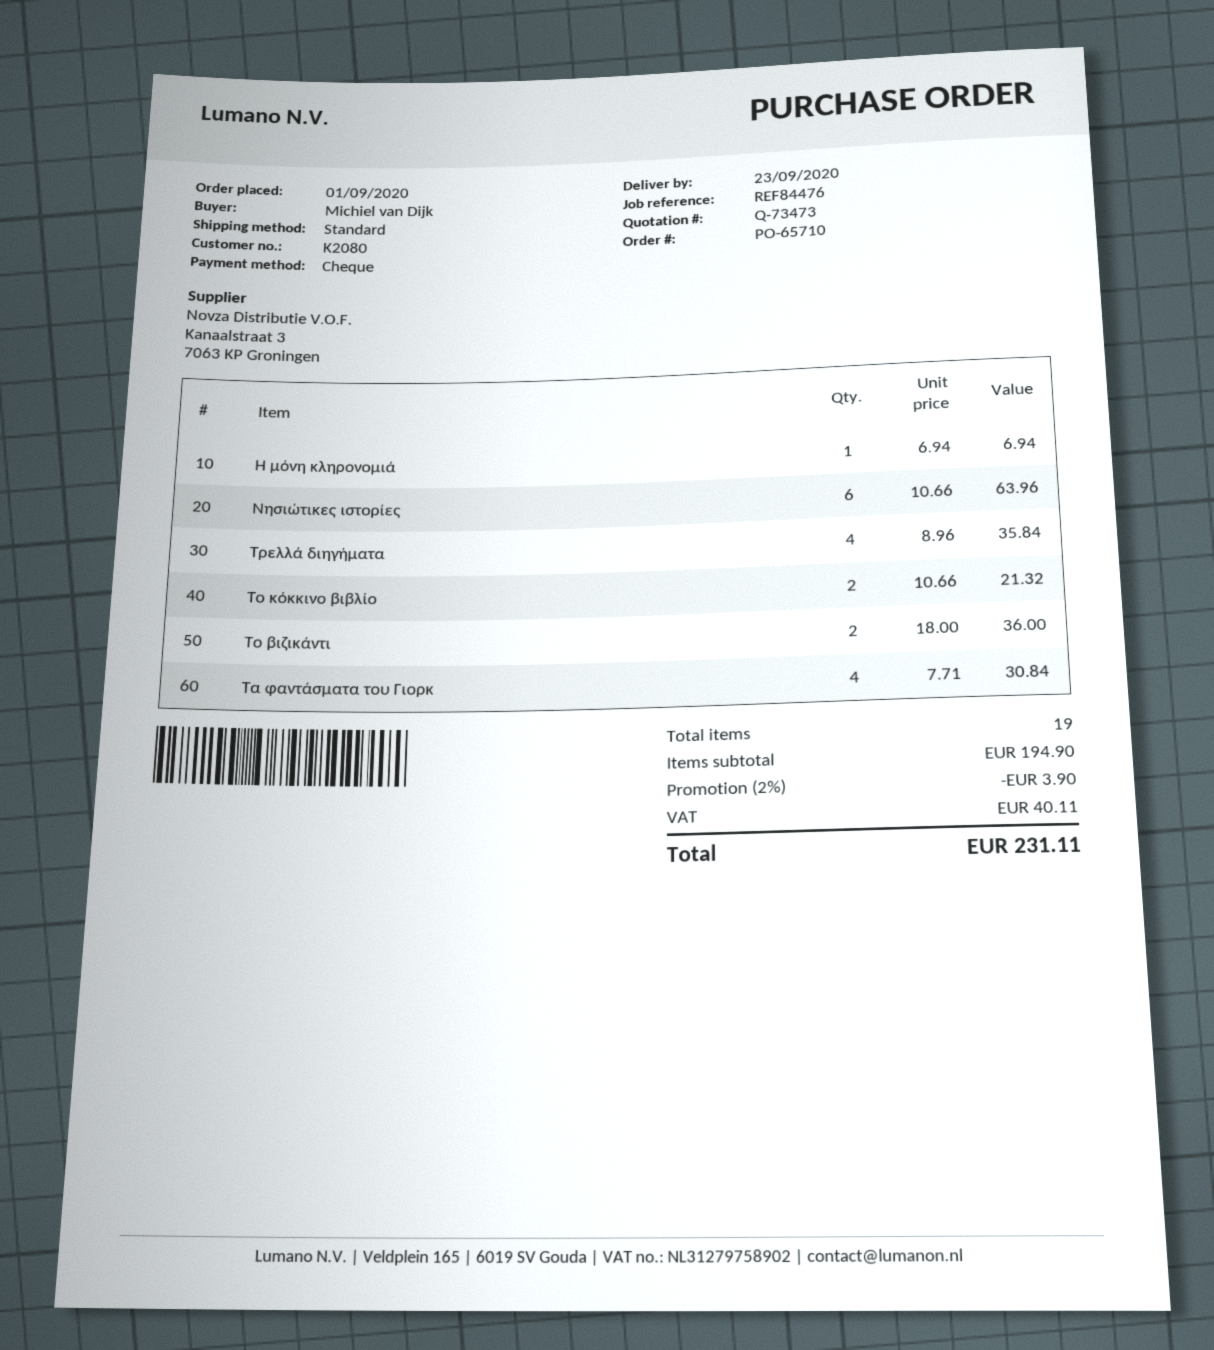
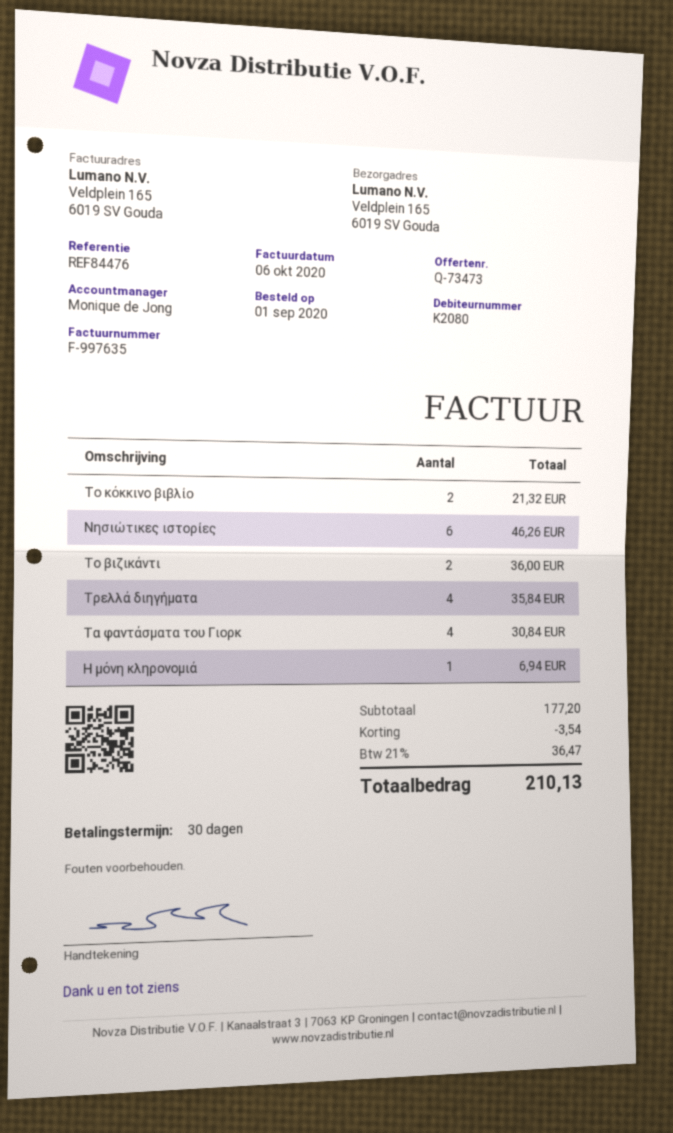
Νησιώτικες ιστορίες: 6 for 63.96 -> 6 for 46.26
subtotal: 194.90 -> 177.20
discount: 3.90 -> 3.54
tax: 40.11 -> 36.47
total: 231.11 -> 210.13

